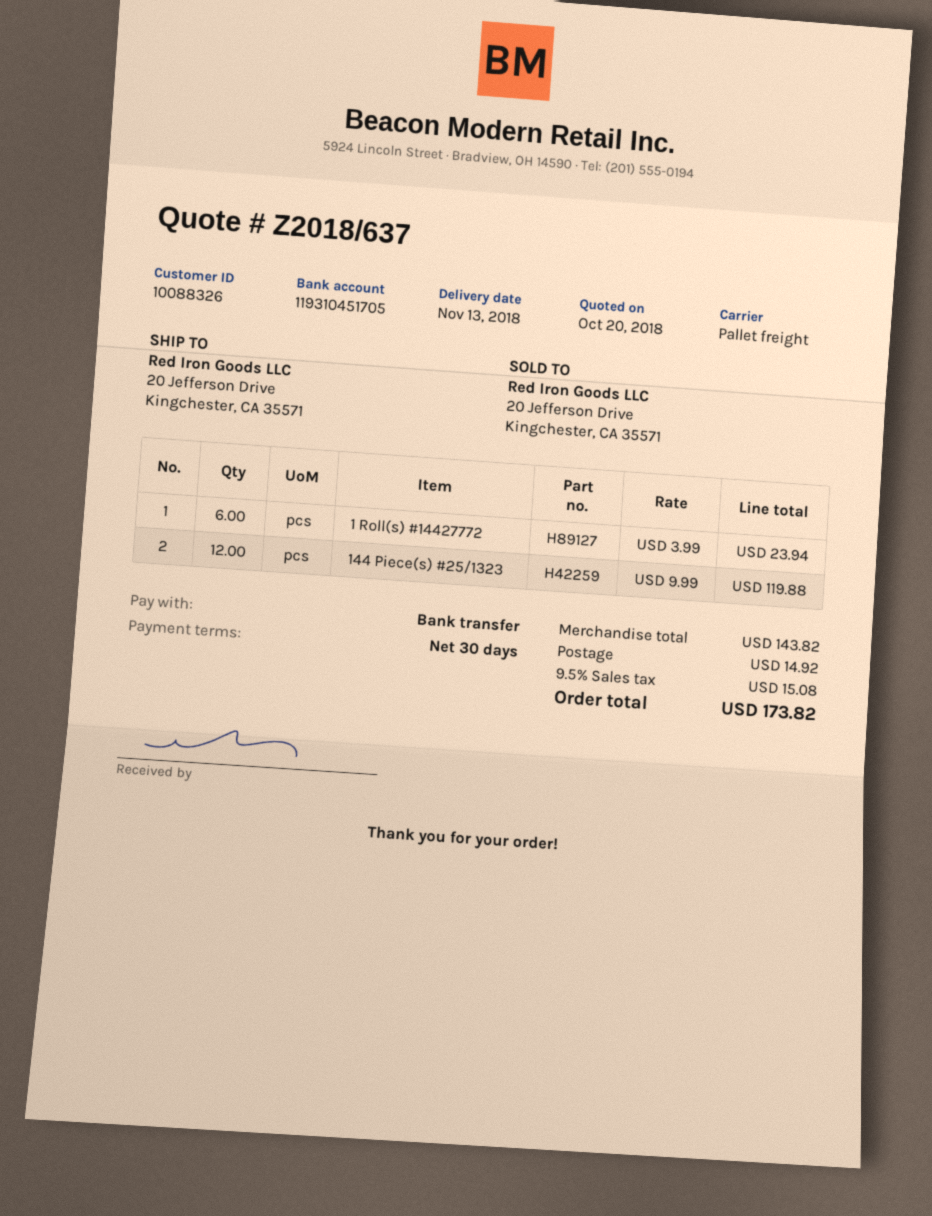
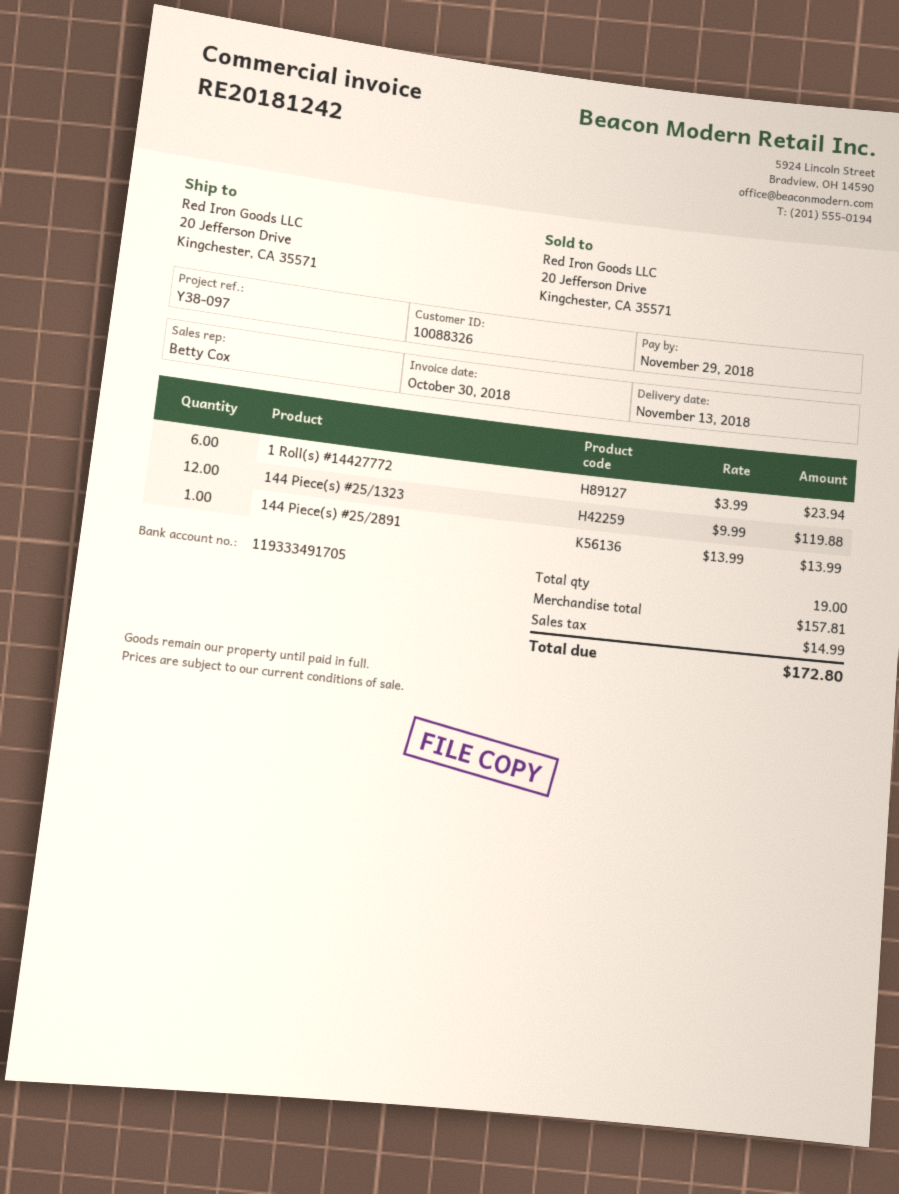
bank account: 119310451705 -> 119333491705
144 Piece(s) #25/2891: none -> 1 x 13.99 = 13.99
subtotal: 143.82 -> 157.81
shipping: 14.92 -> none
tax: 15.08 -> 14.99
total: 173.82 -> 172.80

